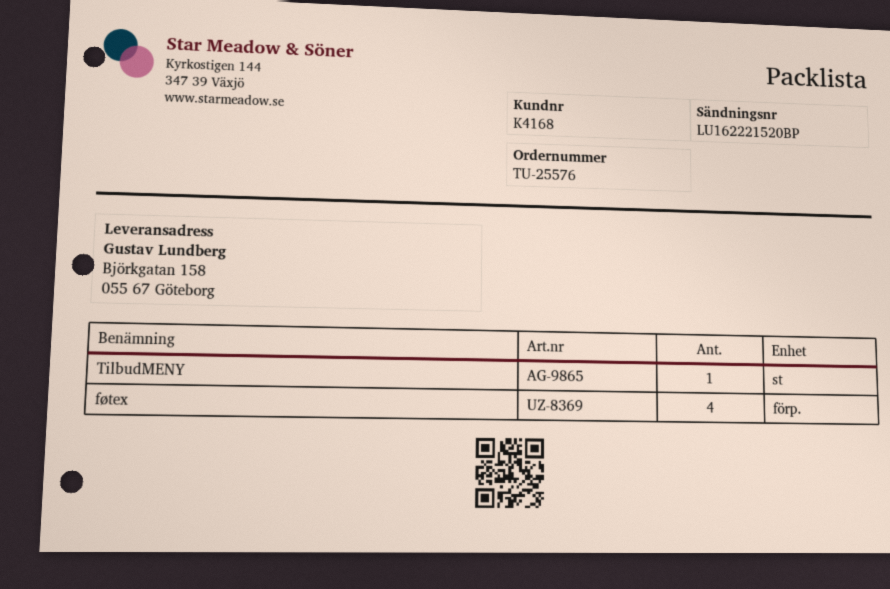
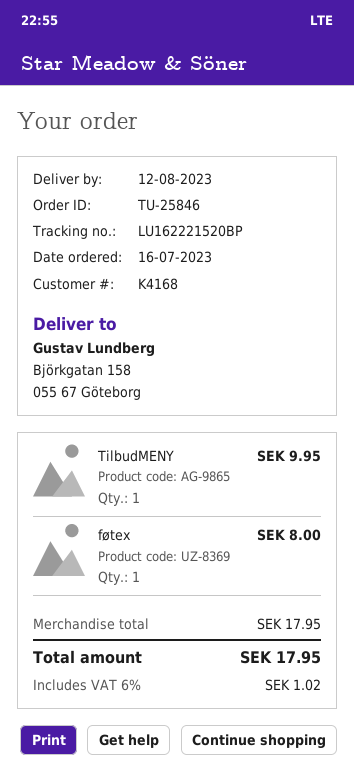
order number: TU-25576 -> TU-25846
føtex: 4 -> 1

